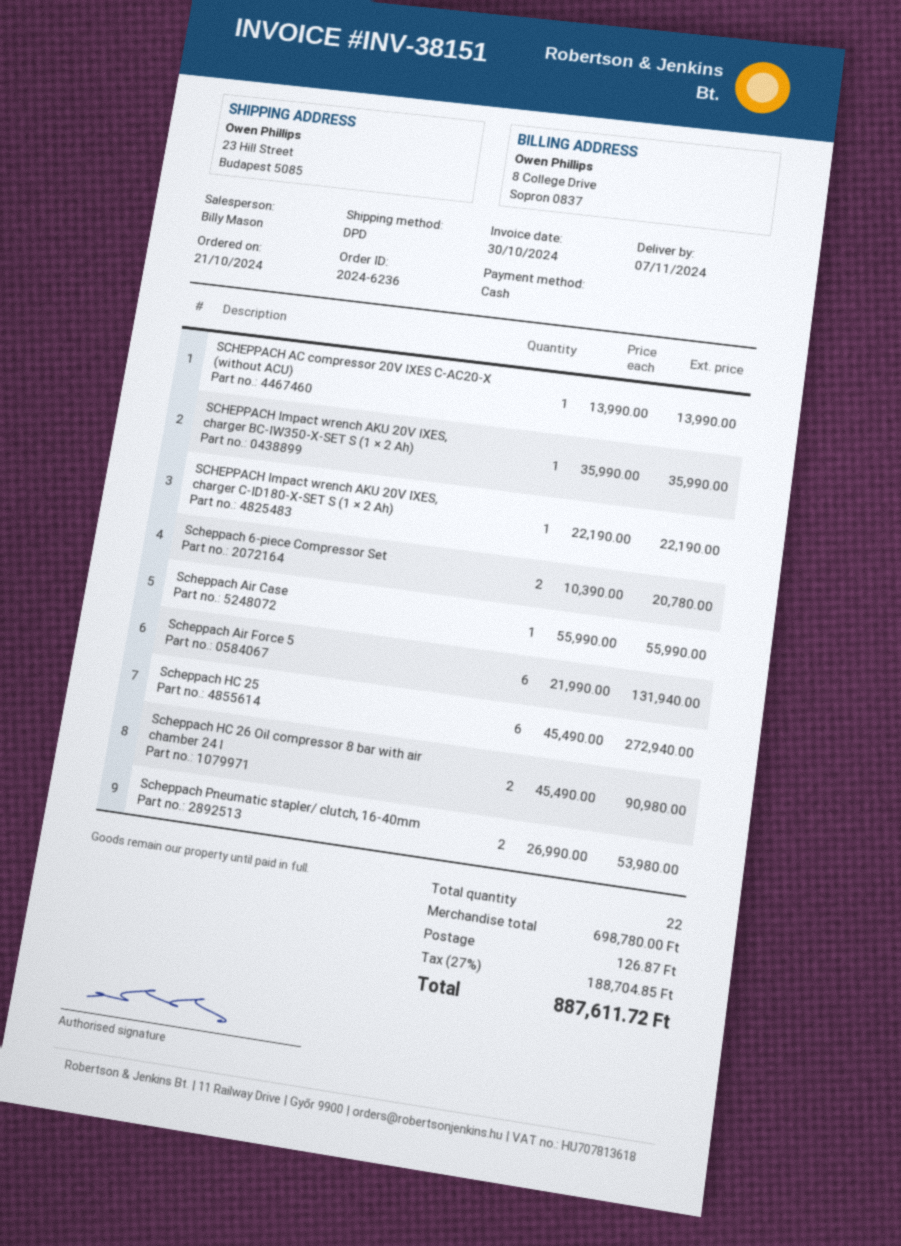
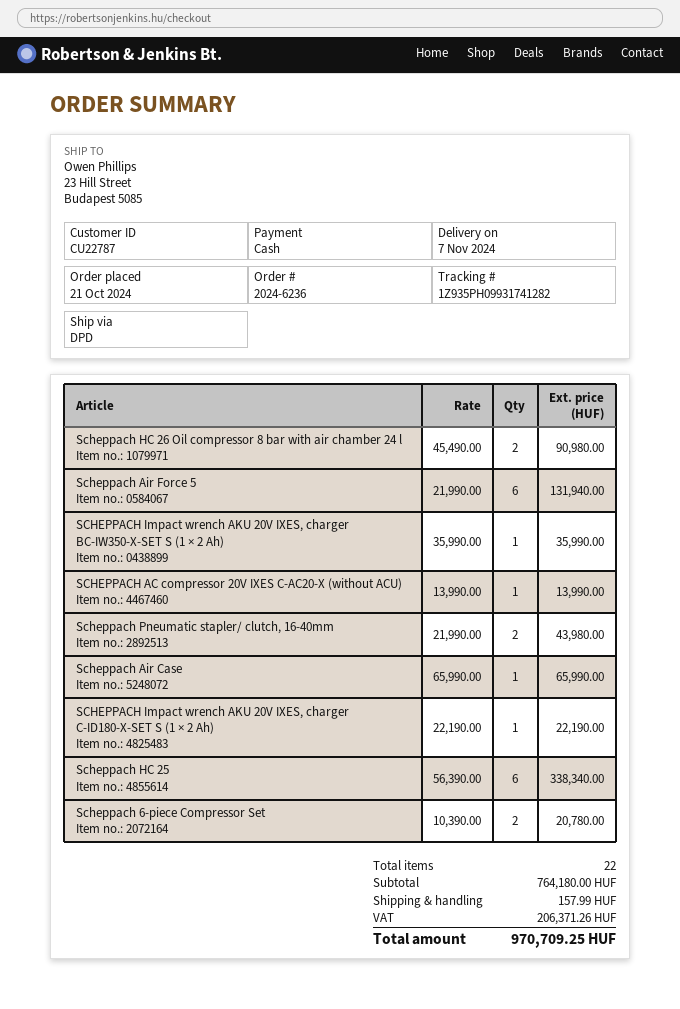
Scheppach Air Case: 1 x 55990.00 = 55990.00 -> 1 x 65990.00 = 65990.00
Scheppach HC 25: 6 x 45490.00 = 272940.00 -> 6 x 56390.00 = 338340.00
Scheppach Pneumatic stapler/ clutch, 16-40mm: 2 x 26990.00 = 53980.00 -> 2 x 21990.00 = 43980.00
subtotal: 698780.00 -> 764180.00
shipping: 126.87 -> 157.99
tax: 188704.85 -> 206371.26
total: 887611.72 -> 970709.25

